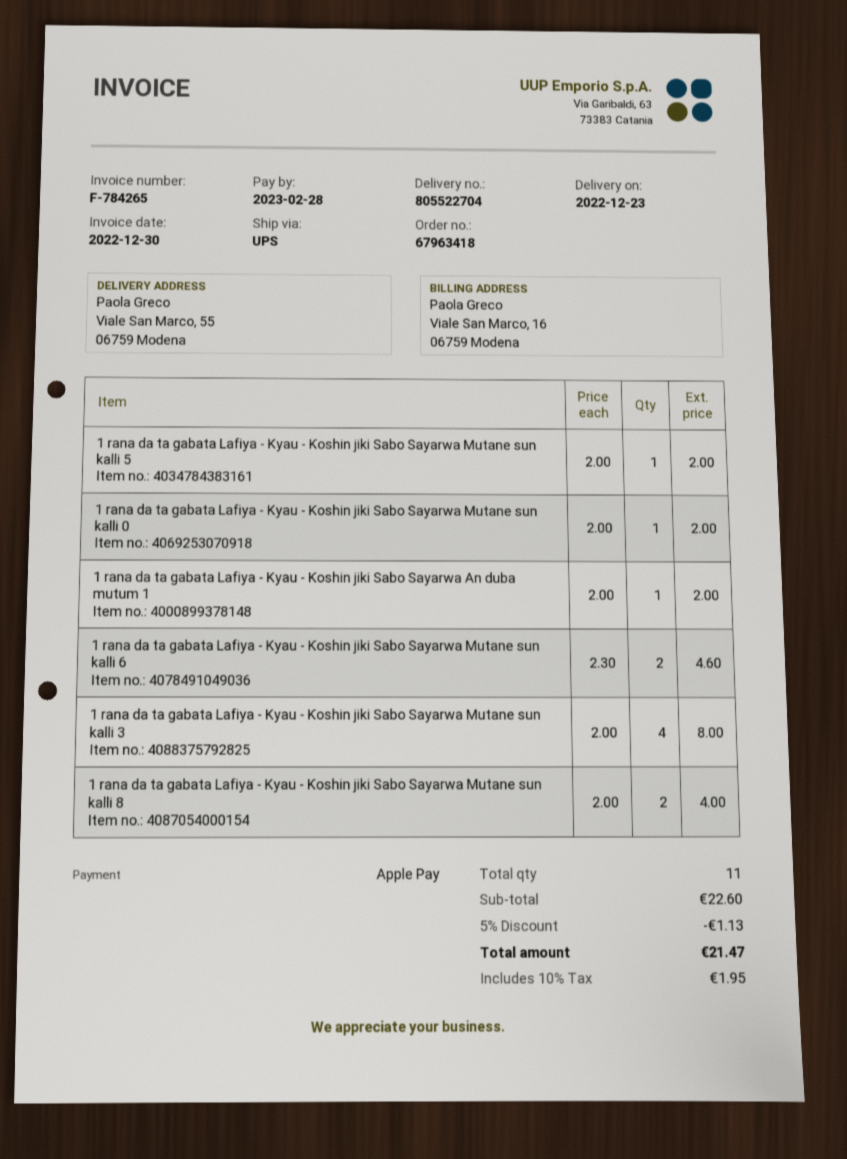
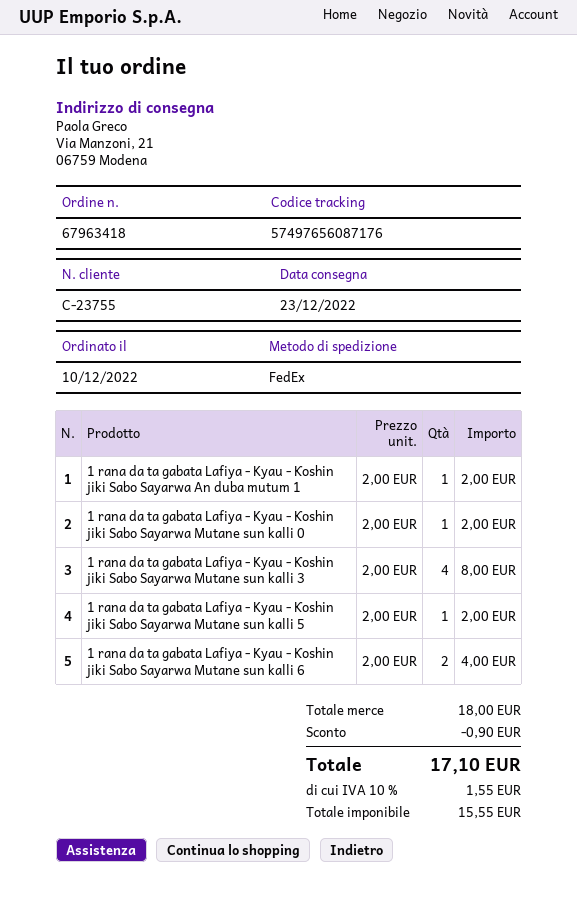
shipping method: UPS -> FedEx
ship to: Viale San Marco, 55, 06759 Modena -> Via Manzoni, 21, 06759 Modena
1 rana da ta gabata Lafiya - Kyau - Ƙoshin jiki Sabo Sayarwa Mutane sun kalli 6: 2 x 2.30 = 4.60 -> 2 x 2.00 = 4.00
1 rana da ta gabata Lafiya - Kyau - Ƙoshin jiki Sabo Sayarwa Mutane sun kalli 8: 2 x 2.00 = 4.00 -> none
subtotal: 22.60 -> 18.00
discount: 1.13 -> 0.90
tax: 10% = 1.95 -> 10% = 1.55
total: 21.47 -> 17.10

